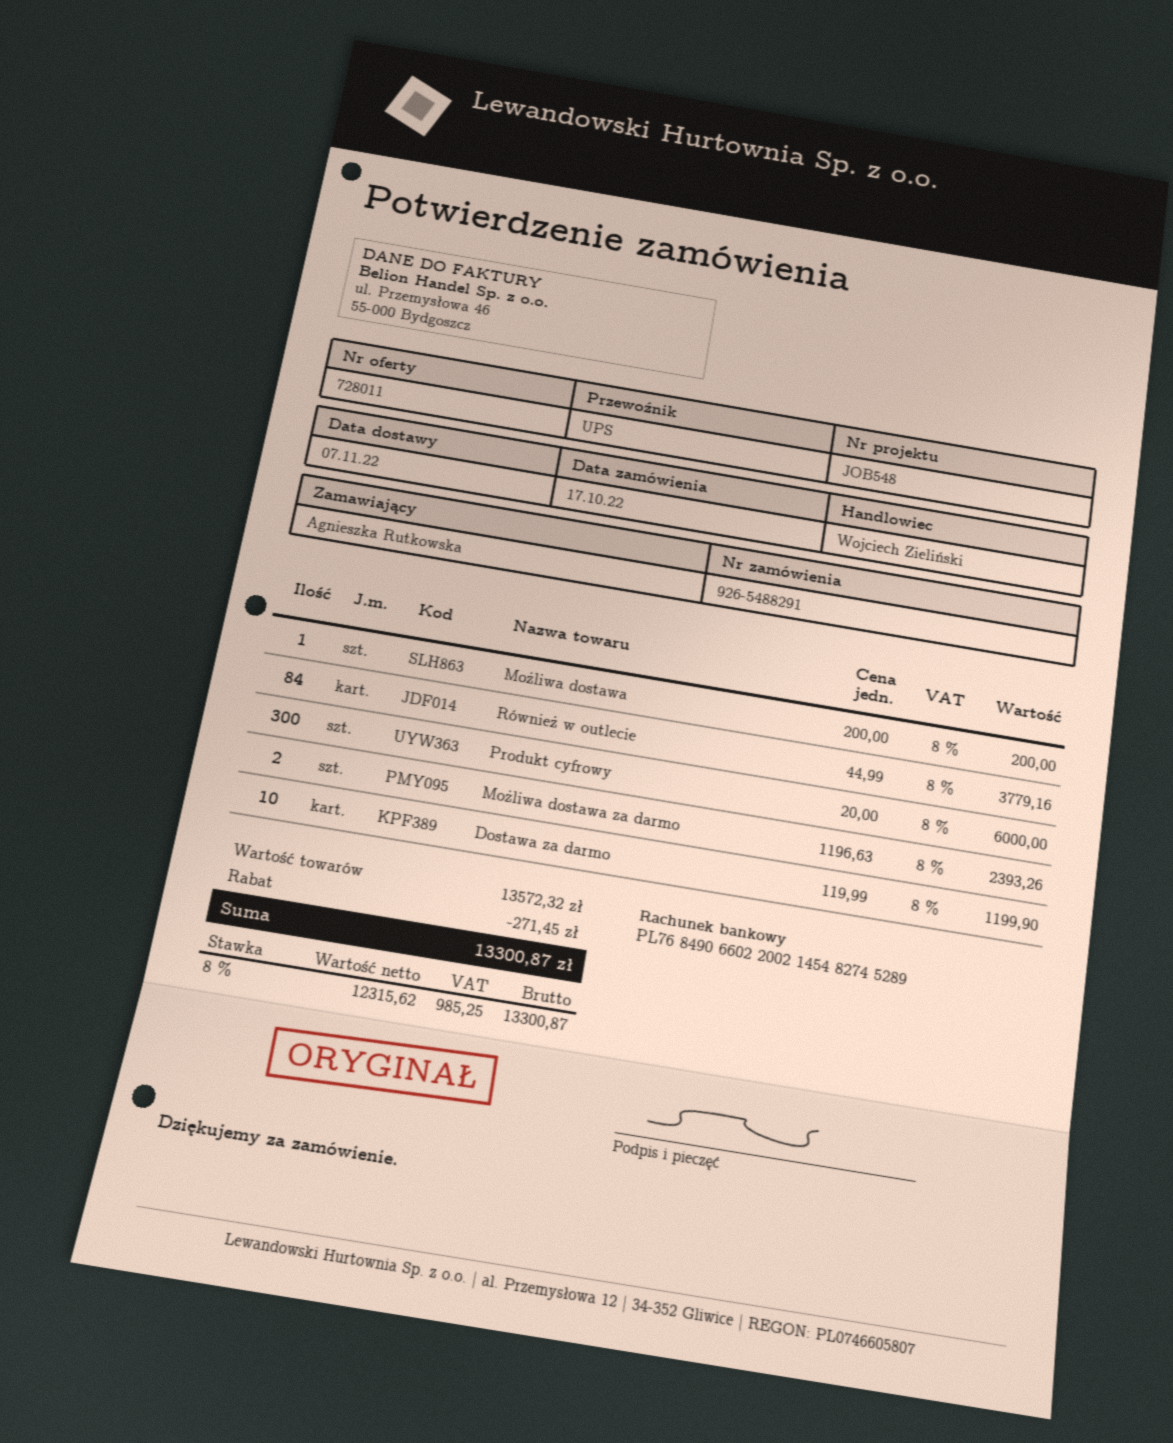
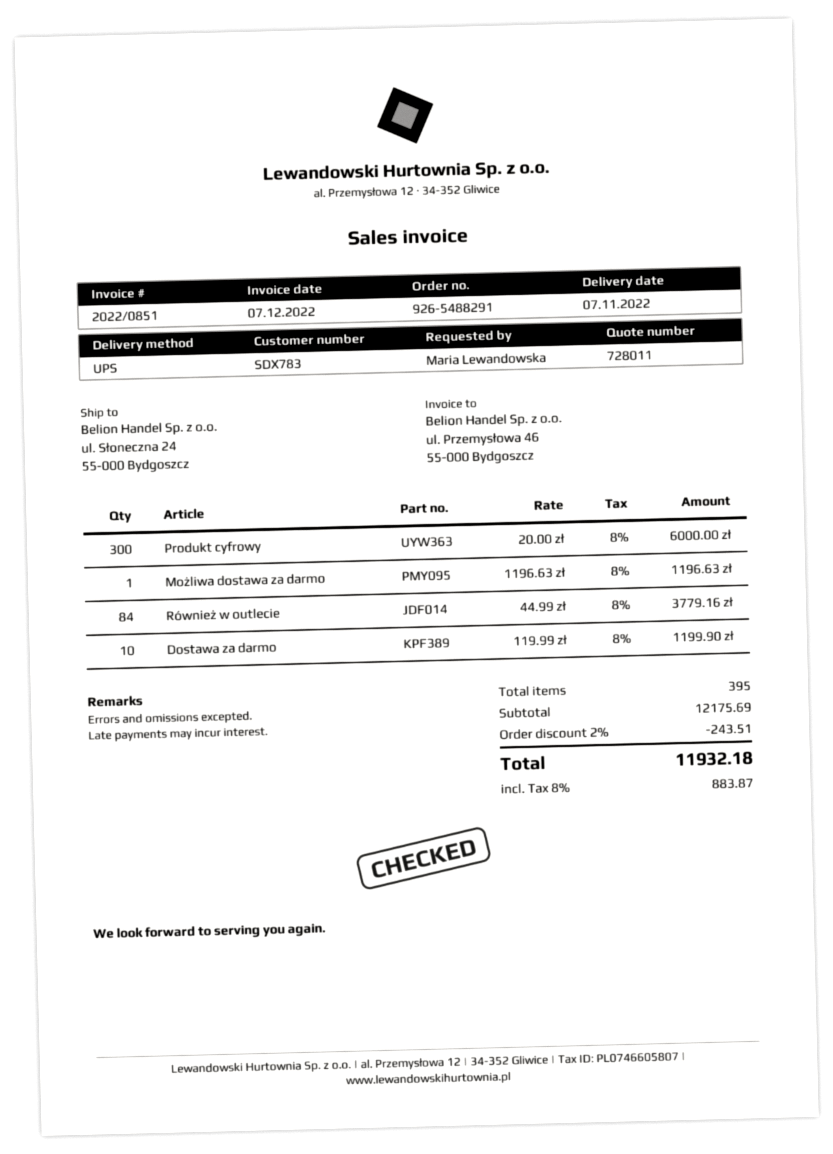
ordered by: Agnieszka Rutkowska -> Maria Lewandowska
Możliwa dostawa: 1 x 200.00 = 200.00 -> none
Możliwa dostawa za darmo: 2 x 1196.63 = 2393.26 -> 1 x 1196.63 = 1196.63
subtotal: 13572.32 -> 12175.69
discount: 271.45 -> 243.51
tax: 8% = 985.25 -> 8% = 883.87
total: 13300.87 -> 11932.18

